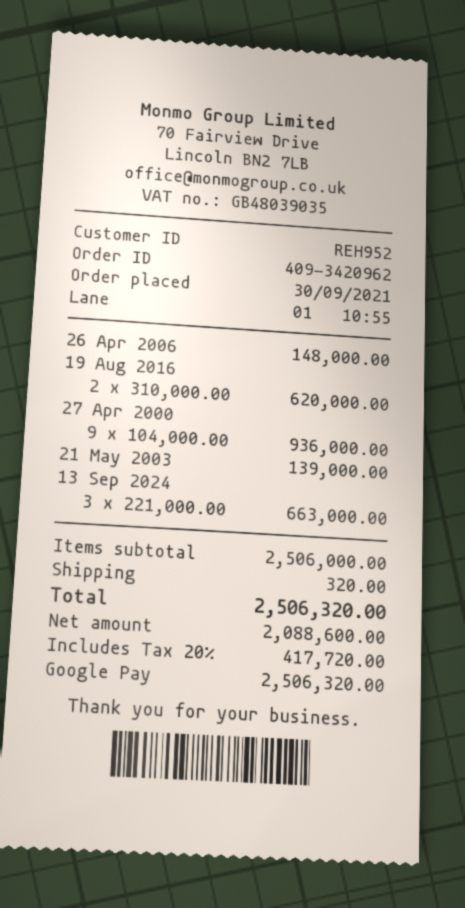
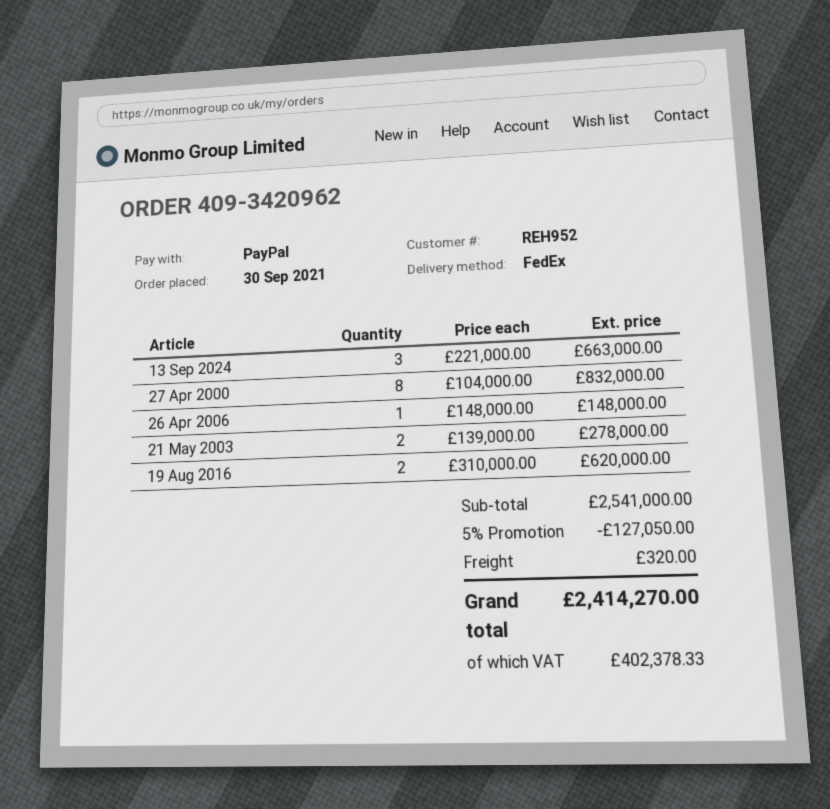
payment method: Google Pay -> PayPal
27 Apr 2000: 9 x 104000.00 = 936000.00 -> 8 x 104000.00 = 832000.00
21 May 2003: 1 x 139000.00 = 139000.00 -> 2 x 139000.00 = 278000.00
subtotal: 2506000.00 -> 2541000.00
discount: none -> 5% = 127050.00
tax: 417720.00 -> 402378.33
total: 2506320.00 -> 2414270.00

